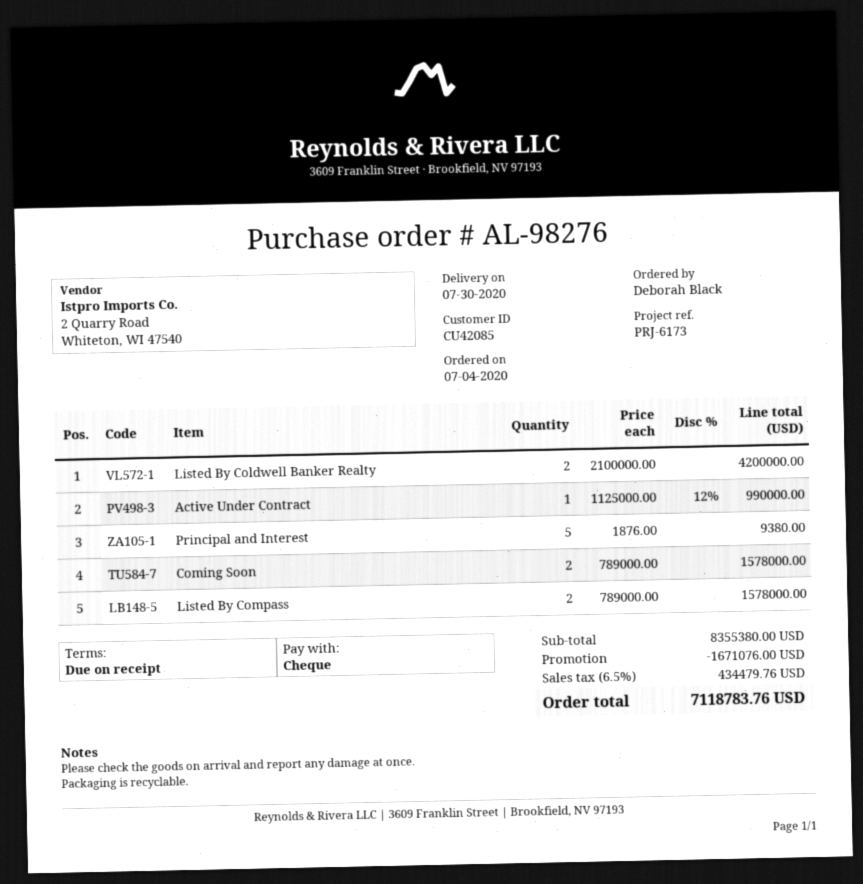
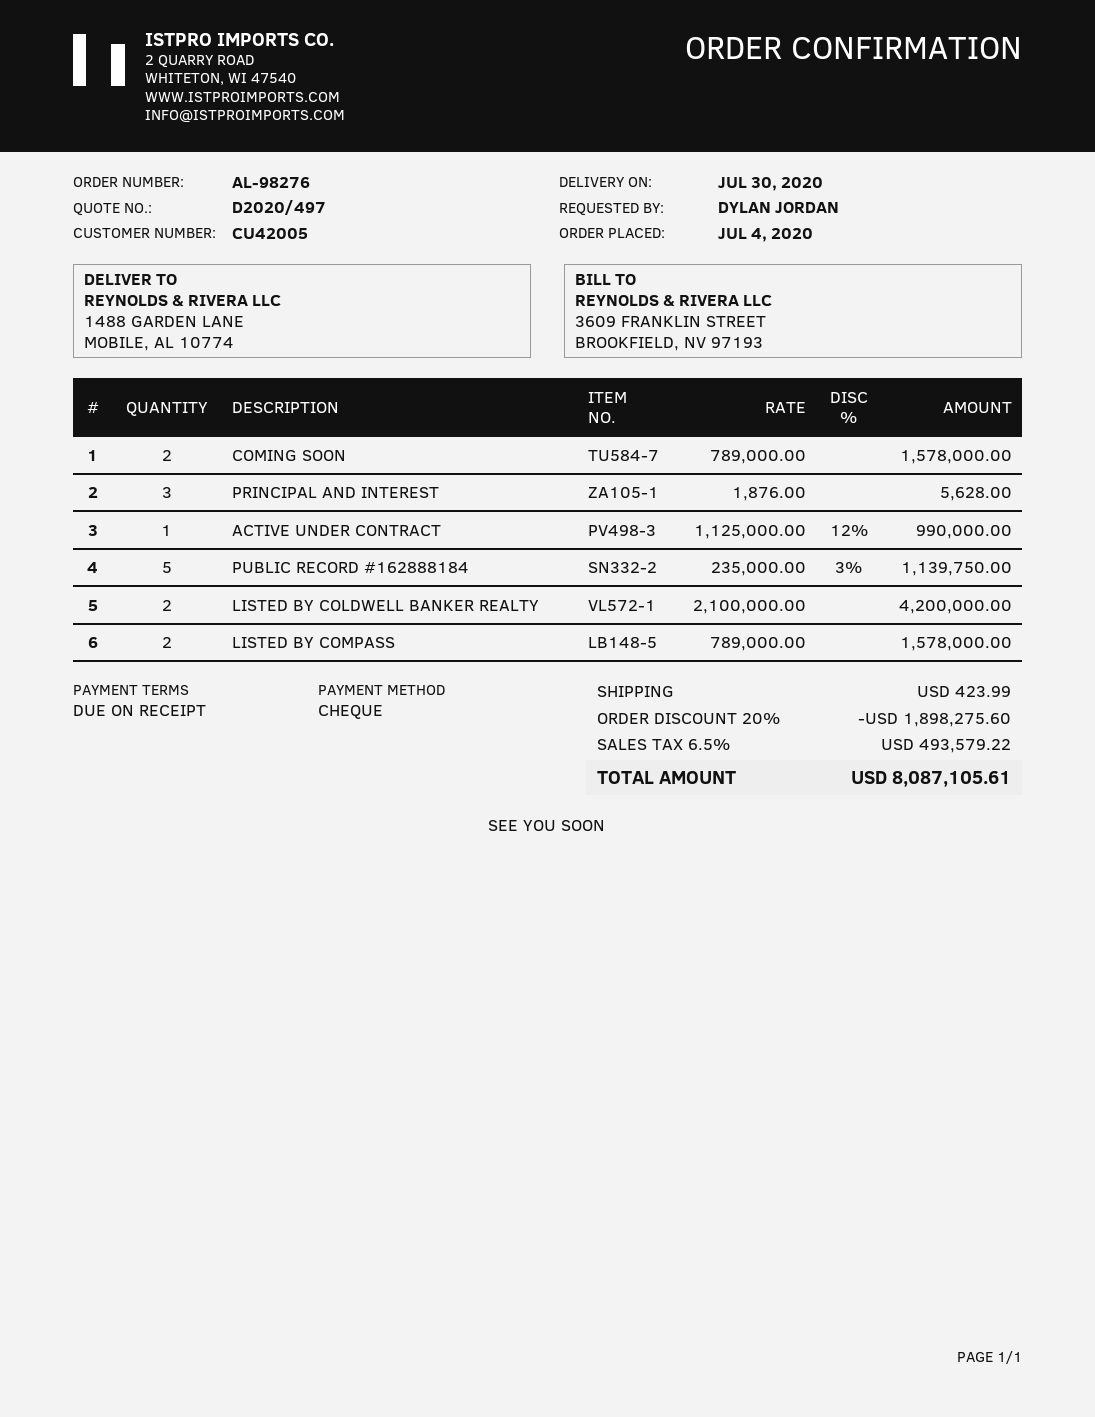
customer number: CU42085 -> CU42005
ordered by: Deborah Black -> DYLAN JORDAN
Principal and Interest: 5 x 1876.00 = 9380.00 -> 3 x 1876.00 = 5628.00
PUBLIC RECORD #162888184: none -> 5 x 235000.00 - 3% = 1139750.00
discount: 1671076.00 -> 1898275.60
shipping: none -> 423.99
tax: 6.5% = 434479.76 -> 6.5% = 493579.22
total: 7118783.76 -> 8087105.61

